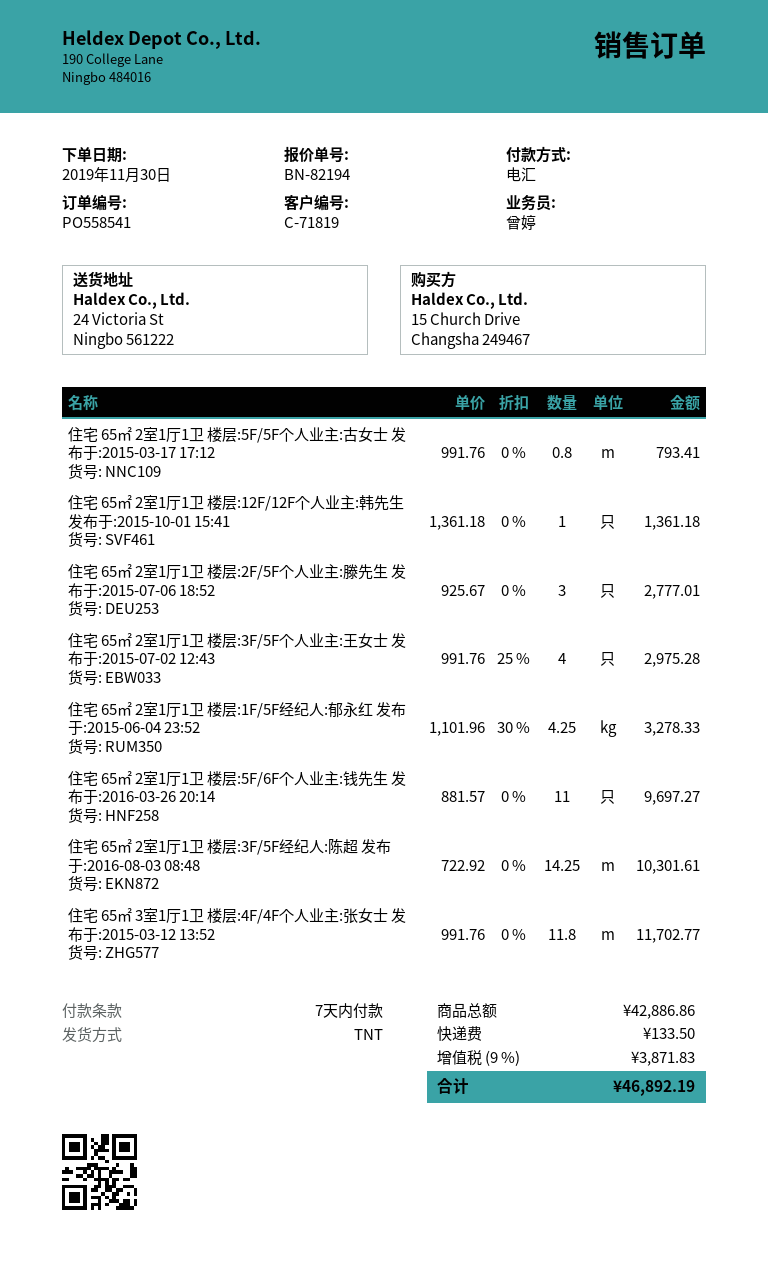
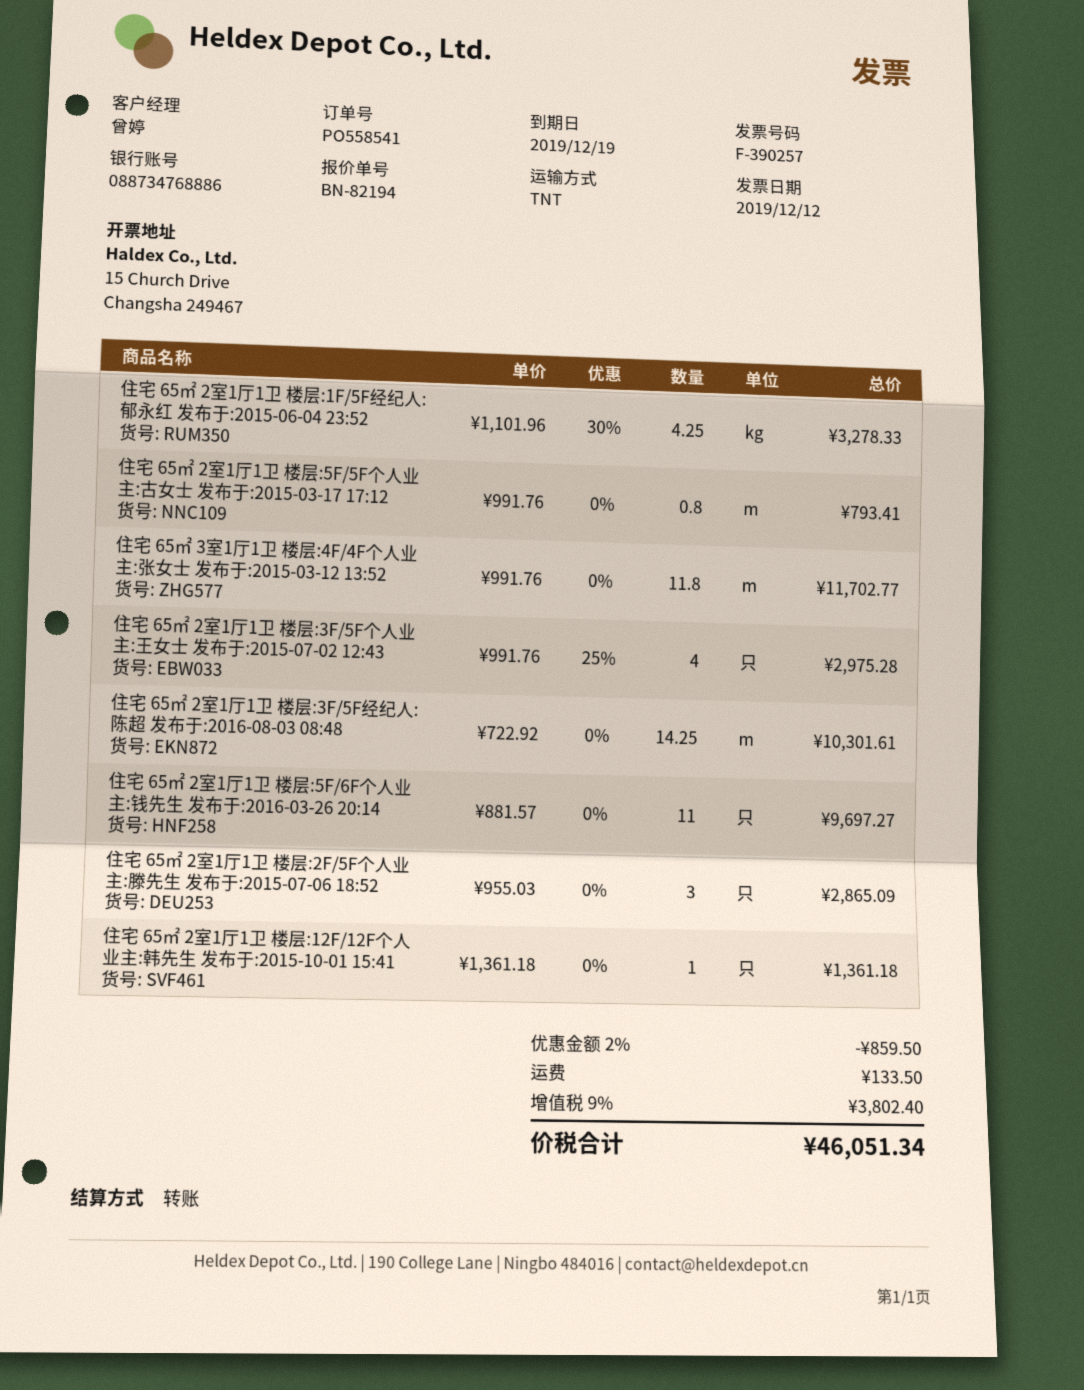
住宅 65㎡ 2室1厅1卫 楼层:2F/5F个人业主:滕先生 发布于:2015-07-06 18:52: 3 x 925.67 = 2777.01 -> 3 x 955.03 = 2865.09
discount: none -> 2% = 859.50
tax: 9% = 3871.83 -> 9% = 3802.40
total: 46892.19 -> 46051.34

